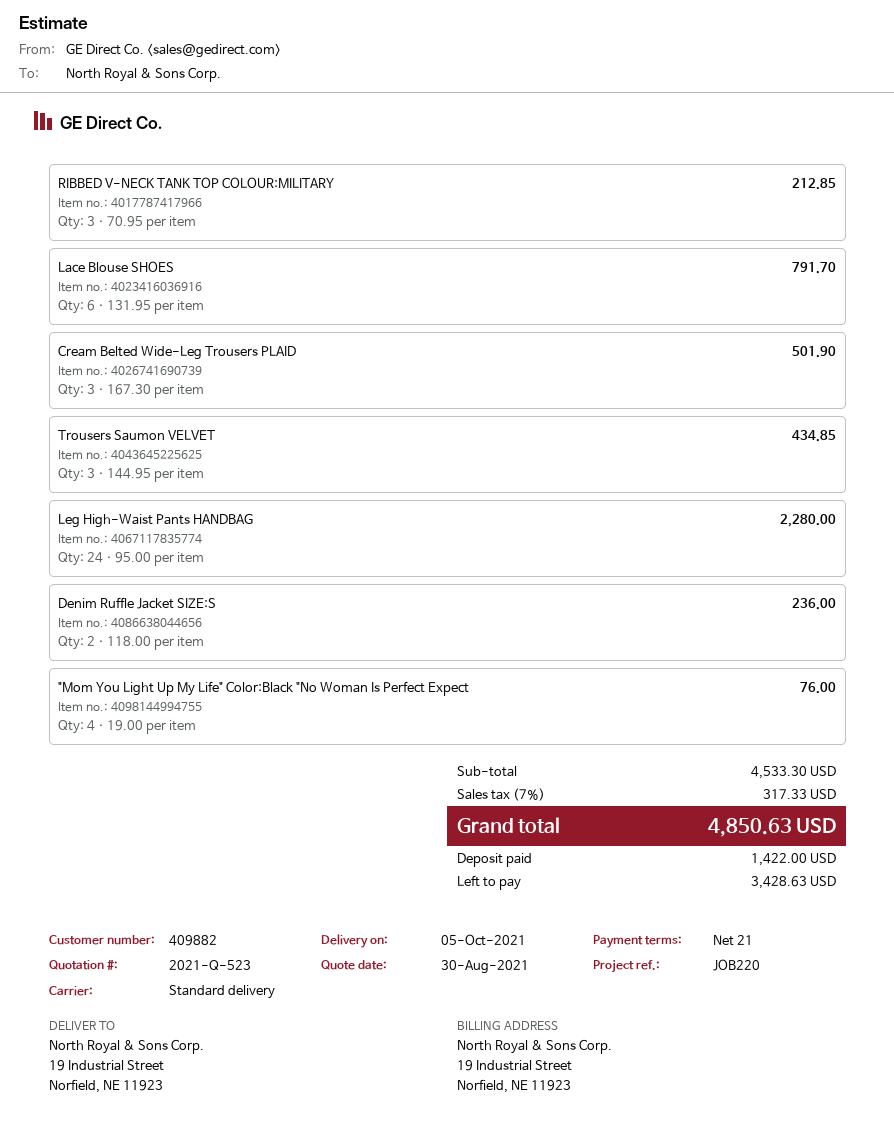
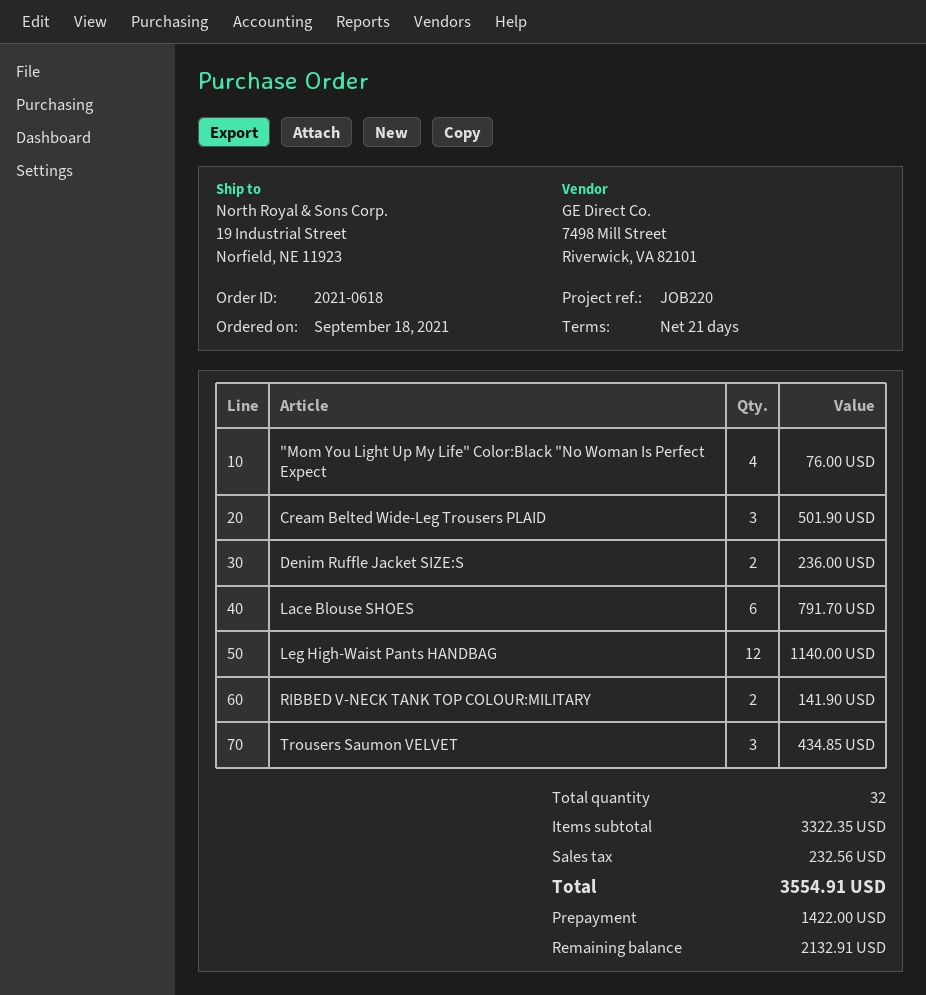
RIBBED V-NECK TANK TOP COLOUR:MILITARY: 3 for 212.85 -> 2 for 141.90
Leg High-Waist Pants HANDBAG: 24 for 2280.00 -> 12 for 1140.00
subtotal: 4533.30 -> 3322.35
tax: 317.33 -> 232.56
total: 4850.63 -> 3554.91
balance: 3428.63 -> 2132.91

